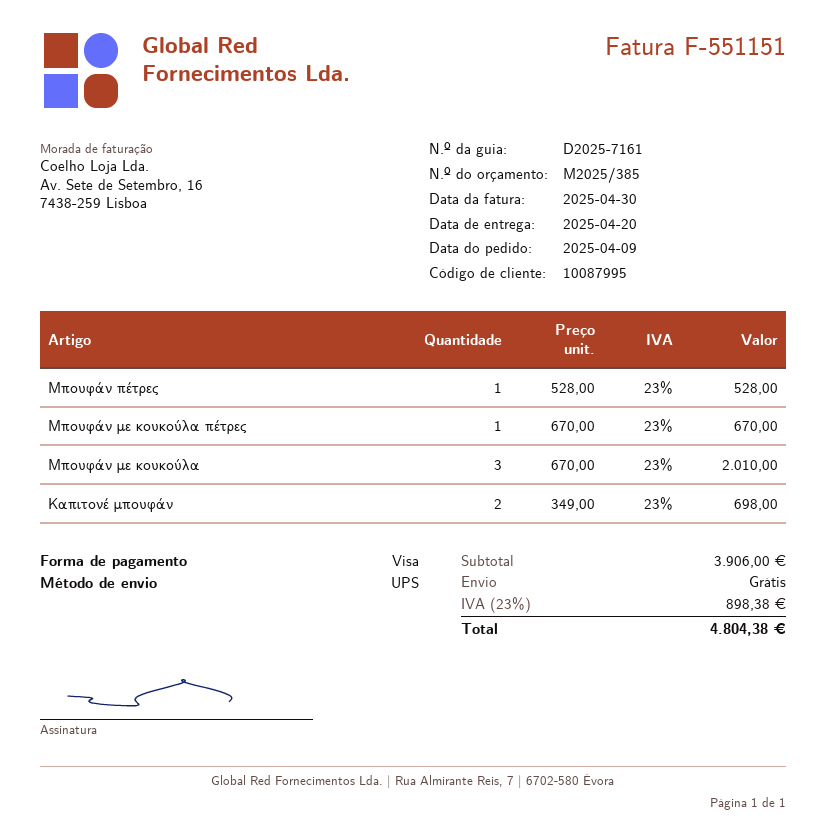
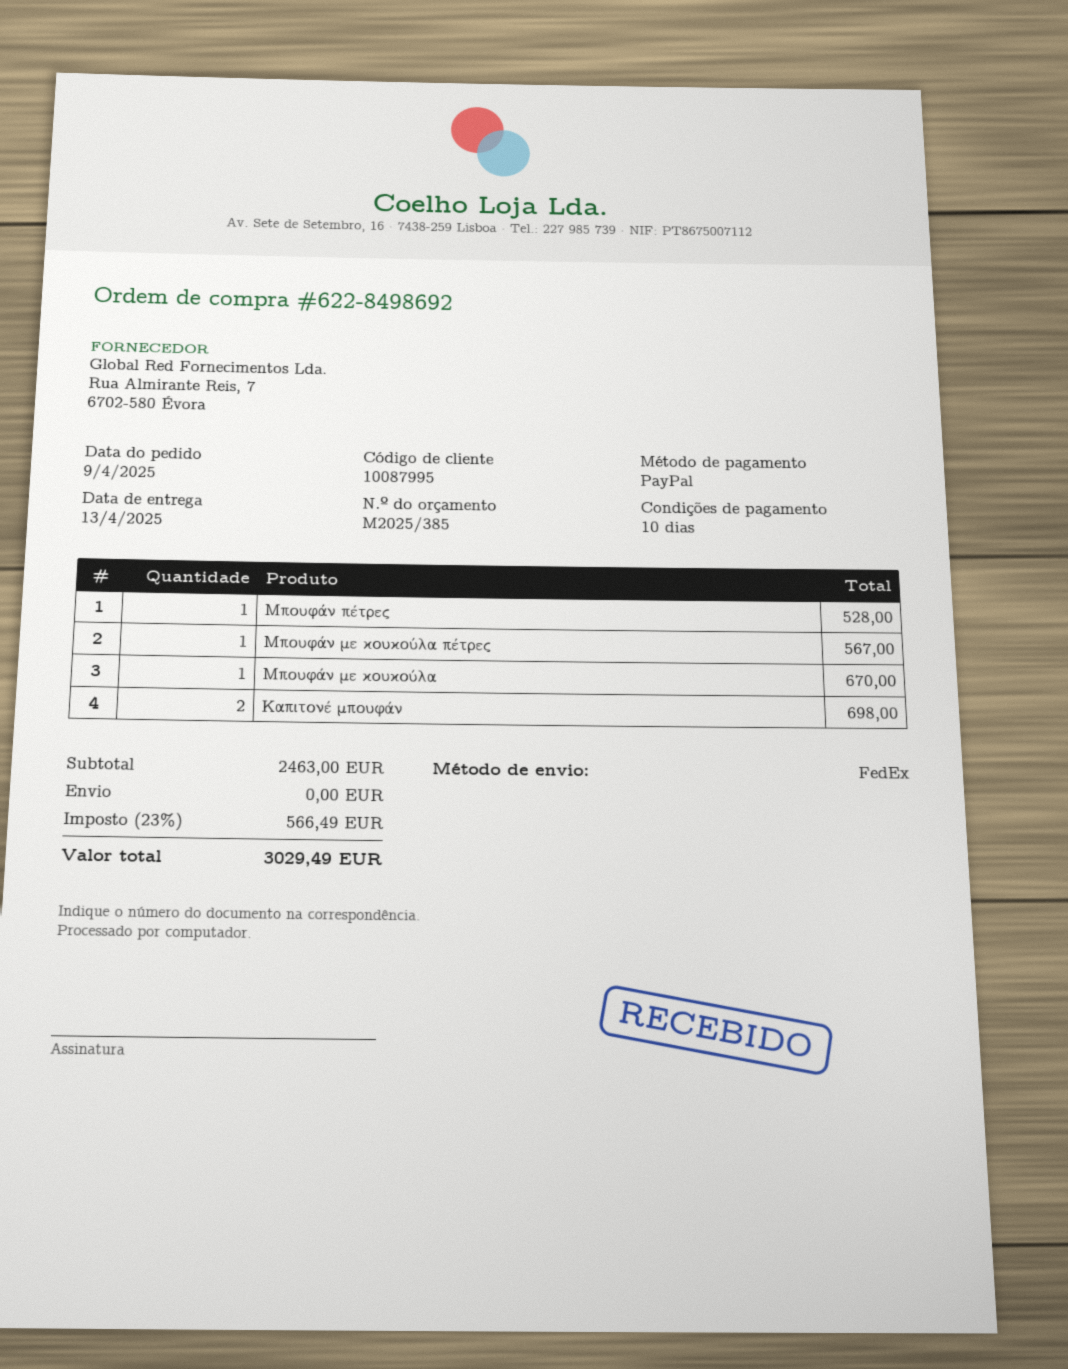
delivery date: 2025-04-20 -> 2025-04-13
payment method: Visa -> PayPal
shipping method: UPS -> FedEx
Μπουφάν με κουκούλα πέτρες: 1 for 670.00 -> 1 for 567.00
Μπουφάν με κουκούλα: 3 for 2010.00 -> 1 for 670.00
subtotal: 3906.00 -> 2463.00
tax: 23% = 898.38 -> 23% = 566.49
total: 4804.38 -> 3029.49

